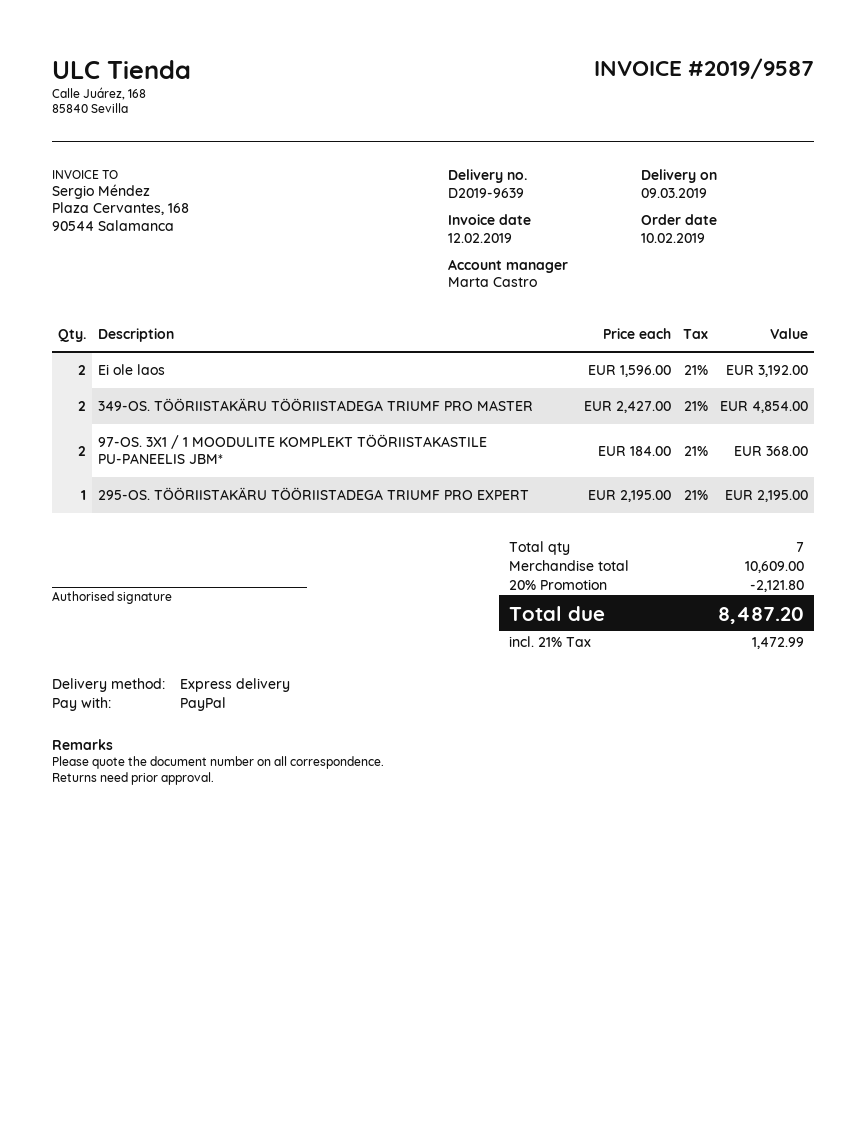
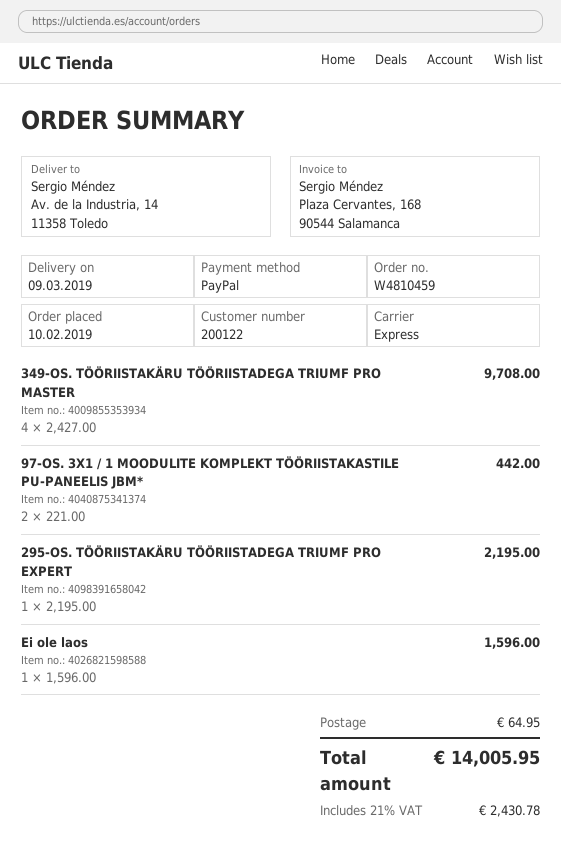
Ei ole laos: 2 x 1596.00 = 3192.00 -> 1 x 1596.00 = 1596.00
349-OS. TÖÖRIISTAKÄRU TÖÖRIISTADEGA TRIUMF PRO MASTER: 2 x 2427.00 = 4854.00 -> 4 x 2427.00 = 9708.00
97-OS. 3X1 / 1 MOODULITE KOMPLEKT TÖÖRIISTAKASTILE PU-PANEELIS JBM*: 2 x 184.00 = 368.00 -> 2 x 221.00 = 442.00
discount: 20% = 2121.80 -> none
shipping: none -> 64.95
tax: 21% = 1472.99 -> 21% = 2430.78
total: 8487.20 -> 14005.95

